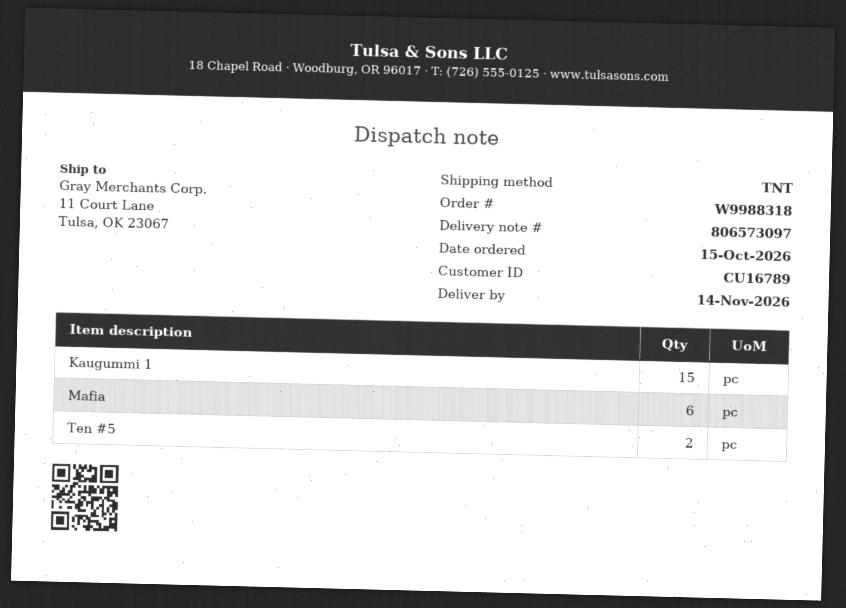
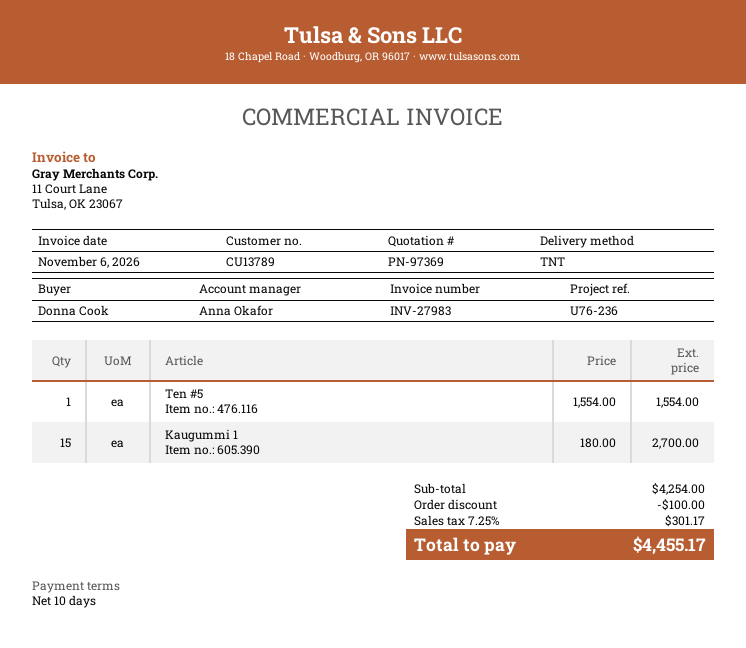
customer number: CU16789 -> CU13789
Mafia: 6 -> none
Ten #5: 2 -> 1

